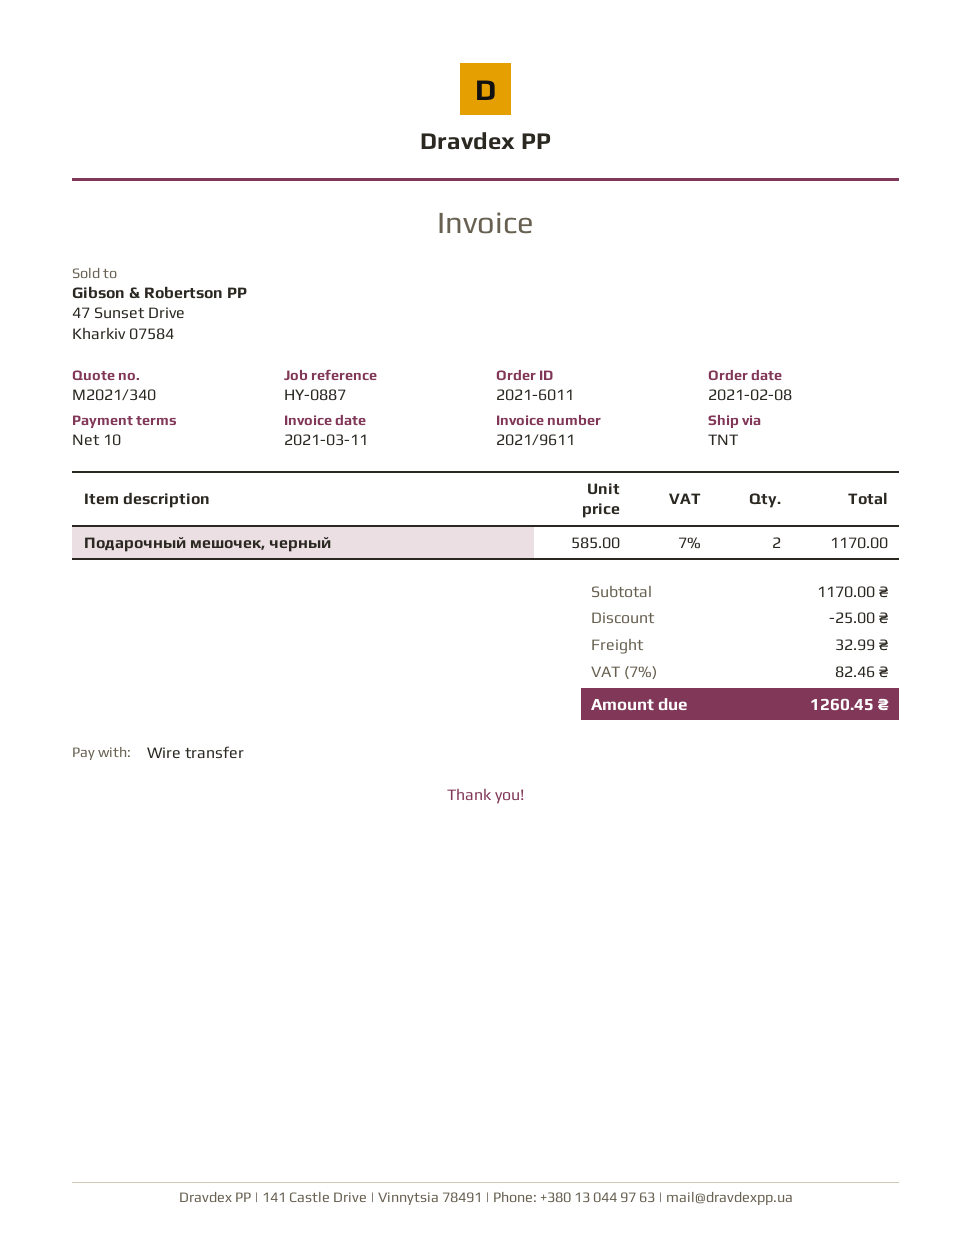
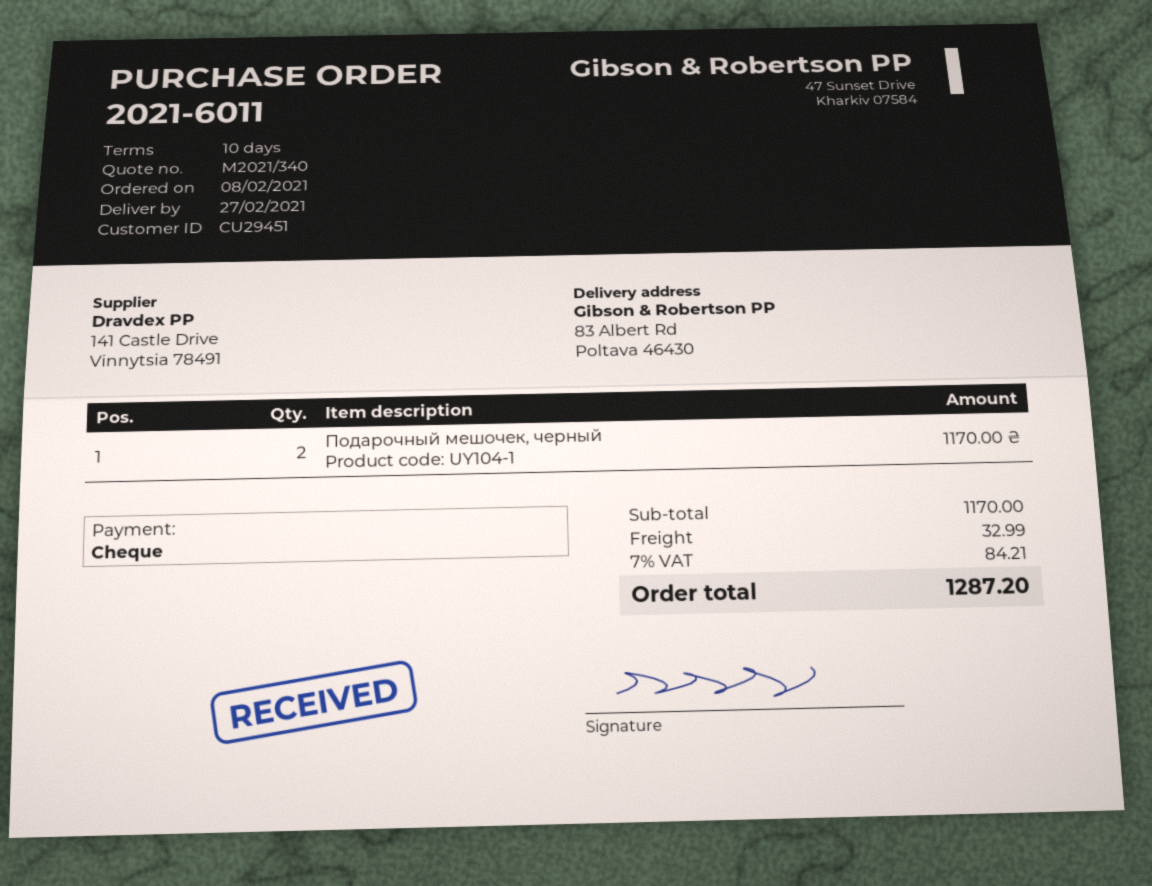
payment method: bank transfer -> cheque
discount: 25.00 -> none
tax: 7% = 82.46 -> 7% = 84.21
total: 1260.45 -> 1287.20

